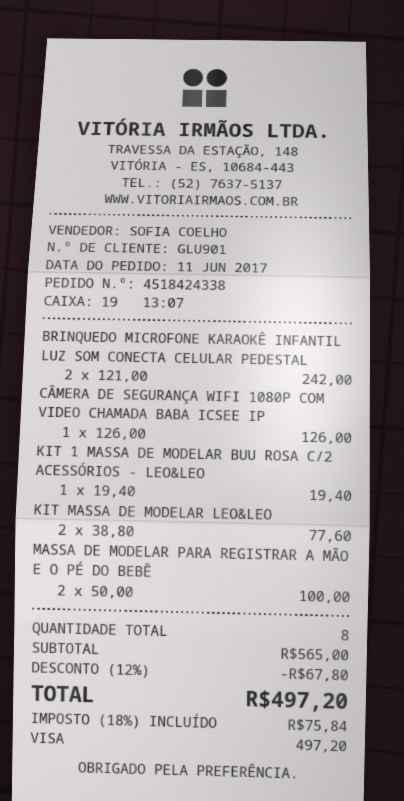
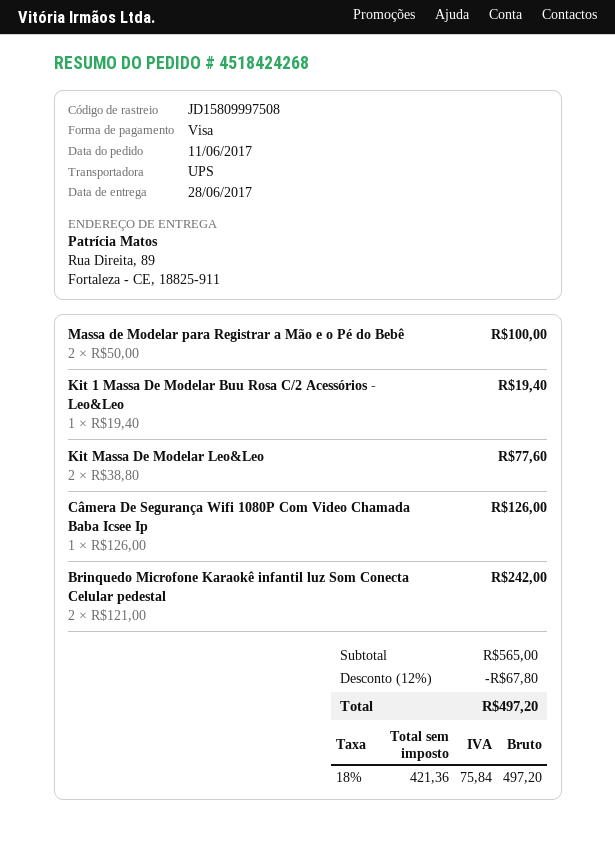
order number: 4518424338 -> 4518424268

